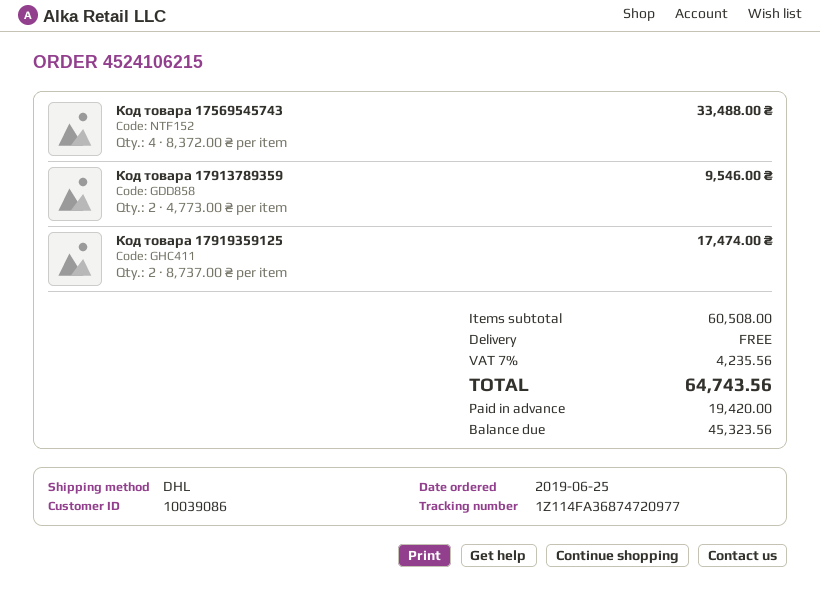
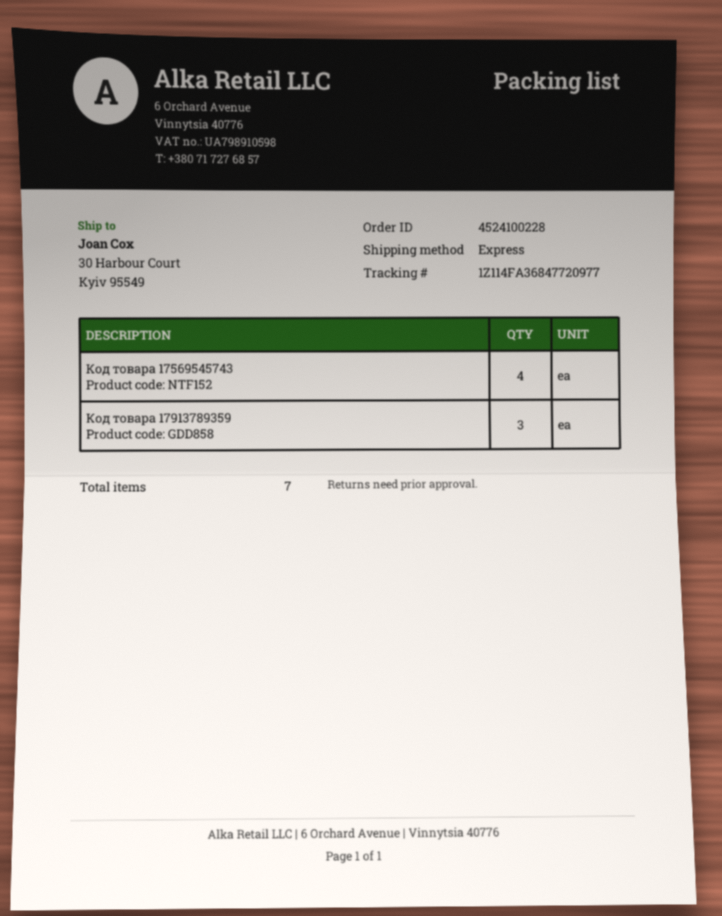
order number: 4524106215 -> 4524100228
shipping method: DHL -> express
tracking number: 1Z114FA36874720977 -> 1Z114FA36847720977
Код товара 17913789359: 2 -> 3
Код товара 17919359125: 2 -> none

